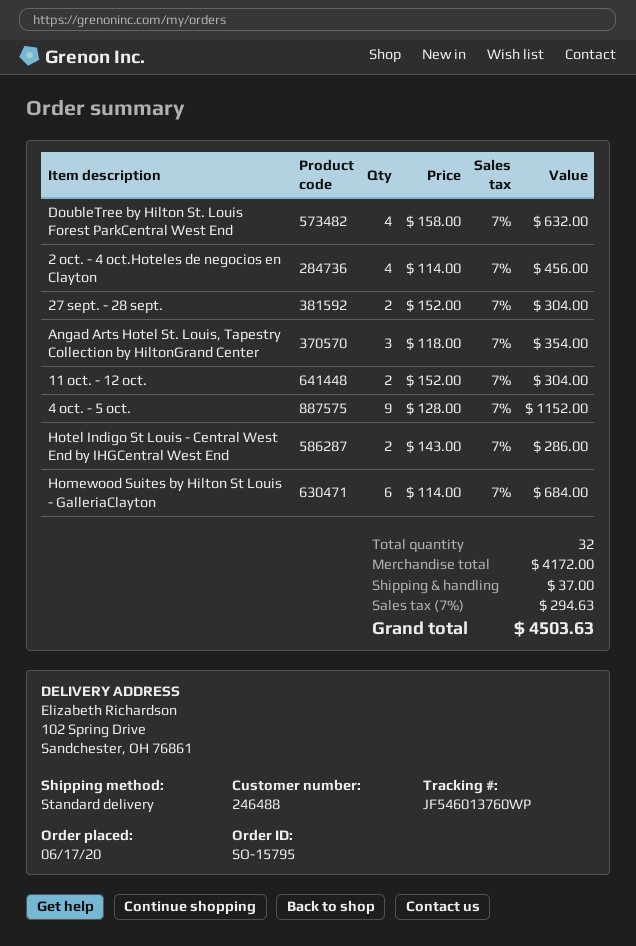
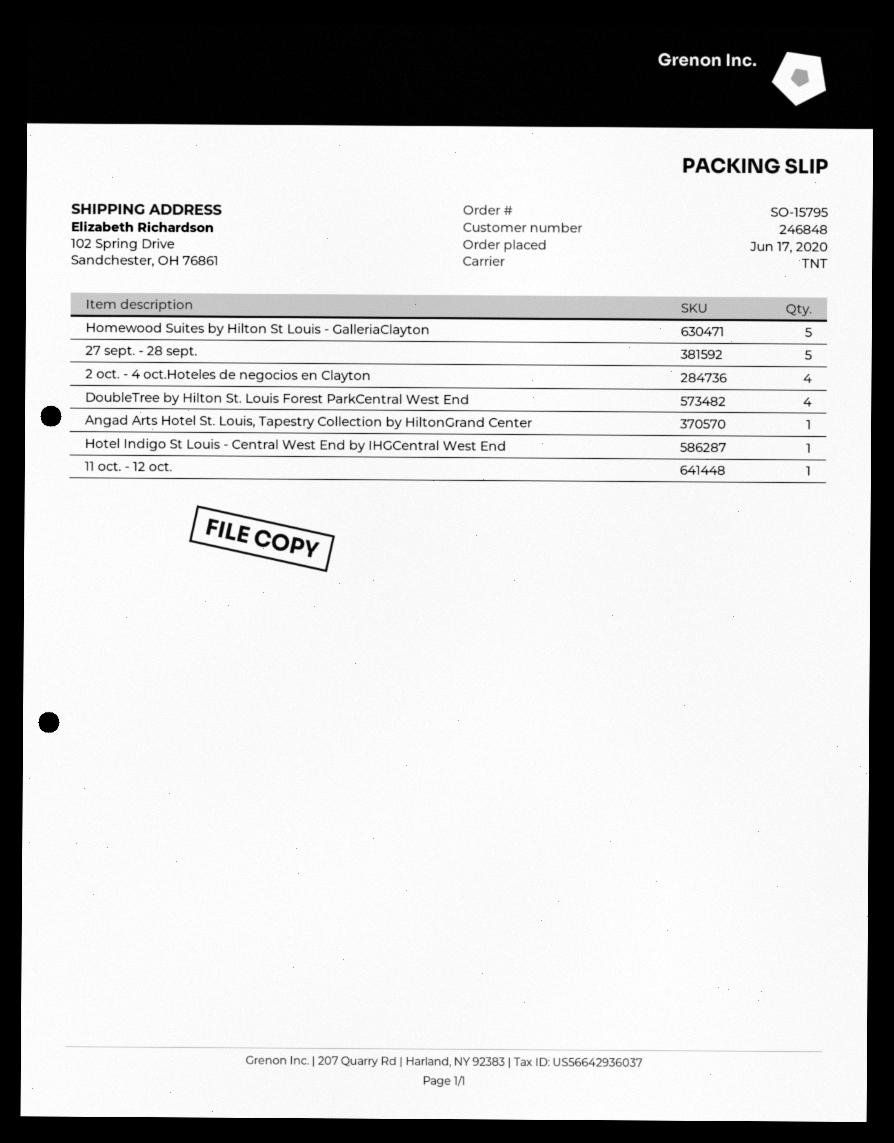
customer number: 246488 -> 246848
shipping method: standard -> TNT
27 sept. - 28 sept.: 2 -> 5
Angad Arts Hotel St. Louis, Tapestry Collection by HiltonGrand Center: 3 -> 1
11 oct. - 12 oct.: 2 -> 1
4 oct. - 5 oct.: 9 -> none
Hotel Indigo St Louis - Central West End by IHGCentral West End: 2 -> 1
Homewood Suites by Hilton St Louis - GalleriaClayton: 6 -> 5

